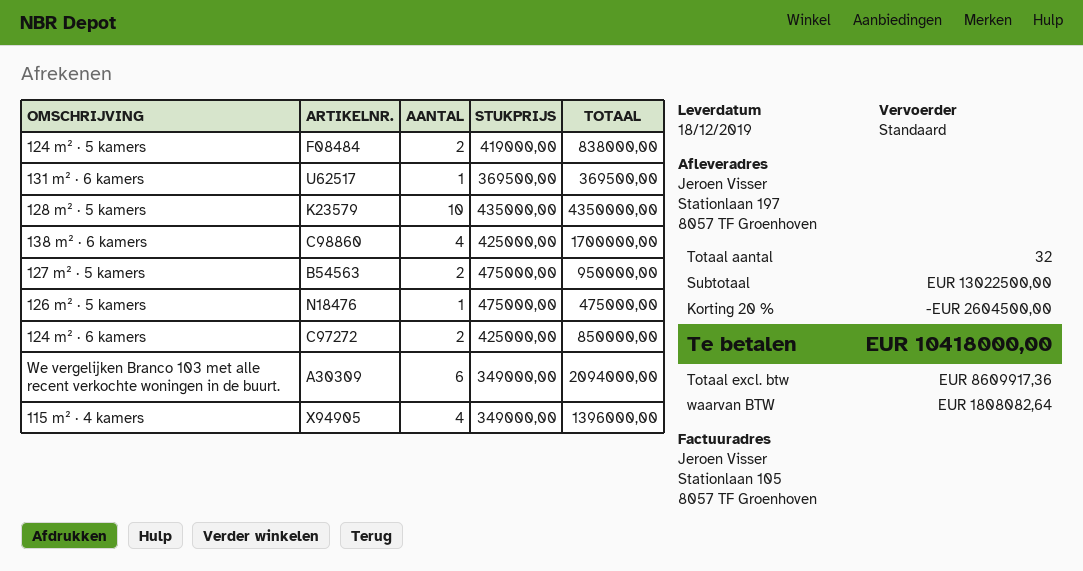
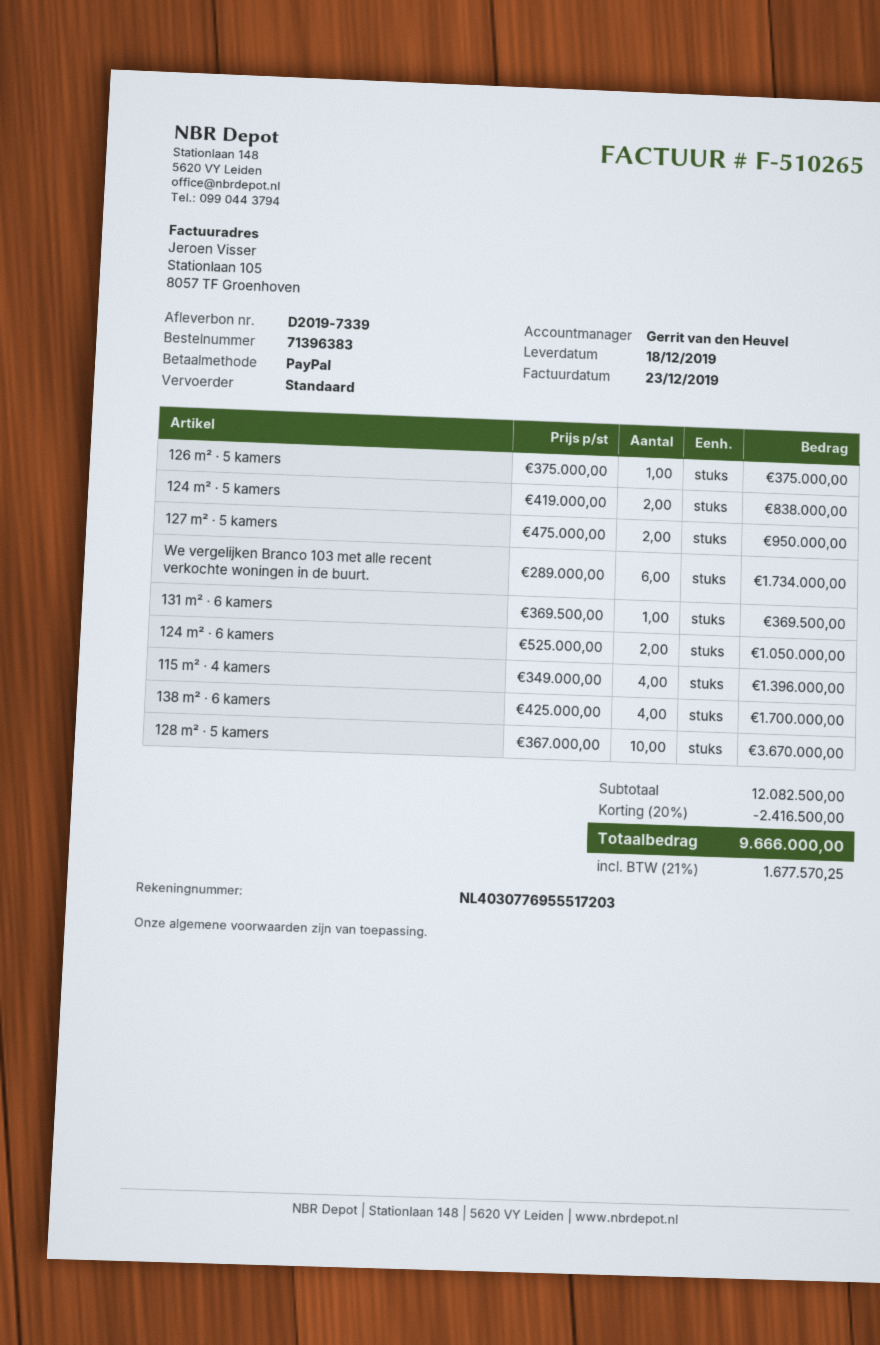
128 m² · 5 kamers: 10 x 435000.00 = 4350000.00 -> 10 x 367000.00 = 3670000.00
126 m² · 5 kamers: 1 x 475000.00 = 475000.00 -> 1 x 375000.00 = 375000.00
124 m² · 6 kamers: 2 x 425000.00 = 850000.00 -> 2 x 525000.00 = 1050000.00
We vergelijken Branco 103 met alle recent verkochte woningen in de buurt.: 6 x 349000.00 = 2094000.00 -> 6 x 289000.00 = 1734000.00
subtotal: 13022500.00 -> 12082500.00
discount: 20% = 2604500.00 -> 20% = 2416500.00
tax: 1808082.64 -> 1677570.25
total: 10418000.00 -> 9666000.00

